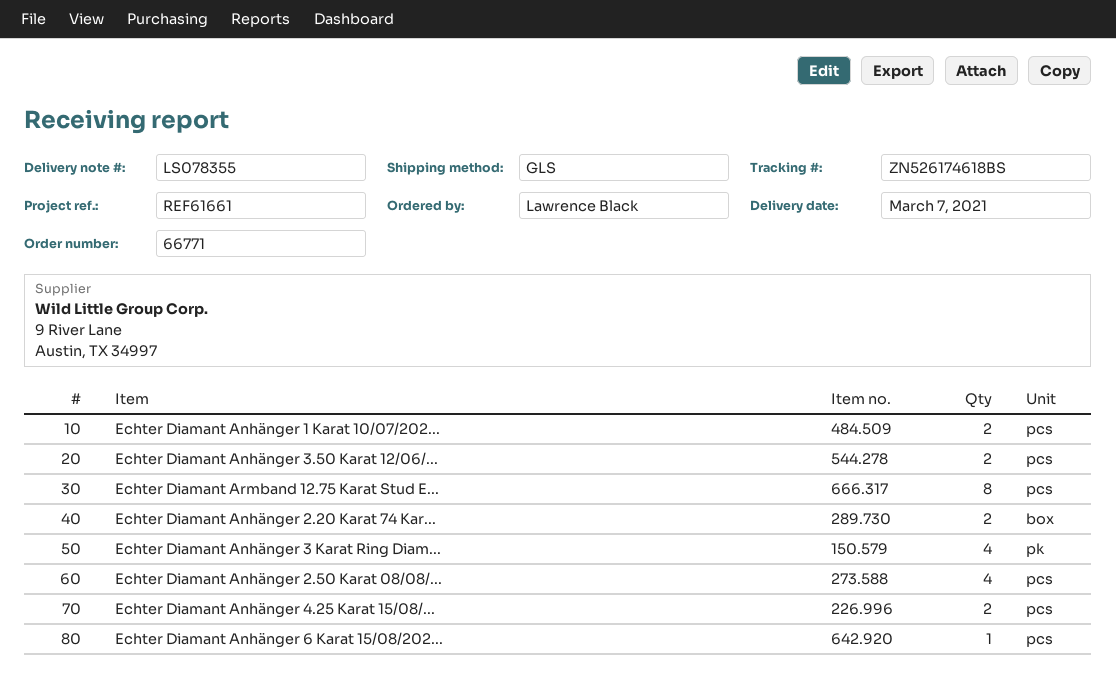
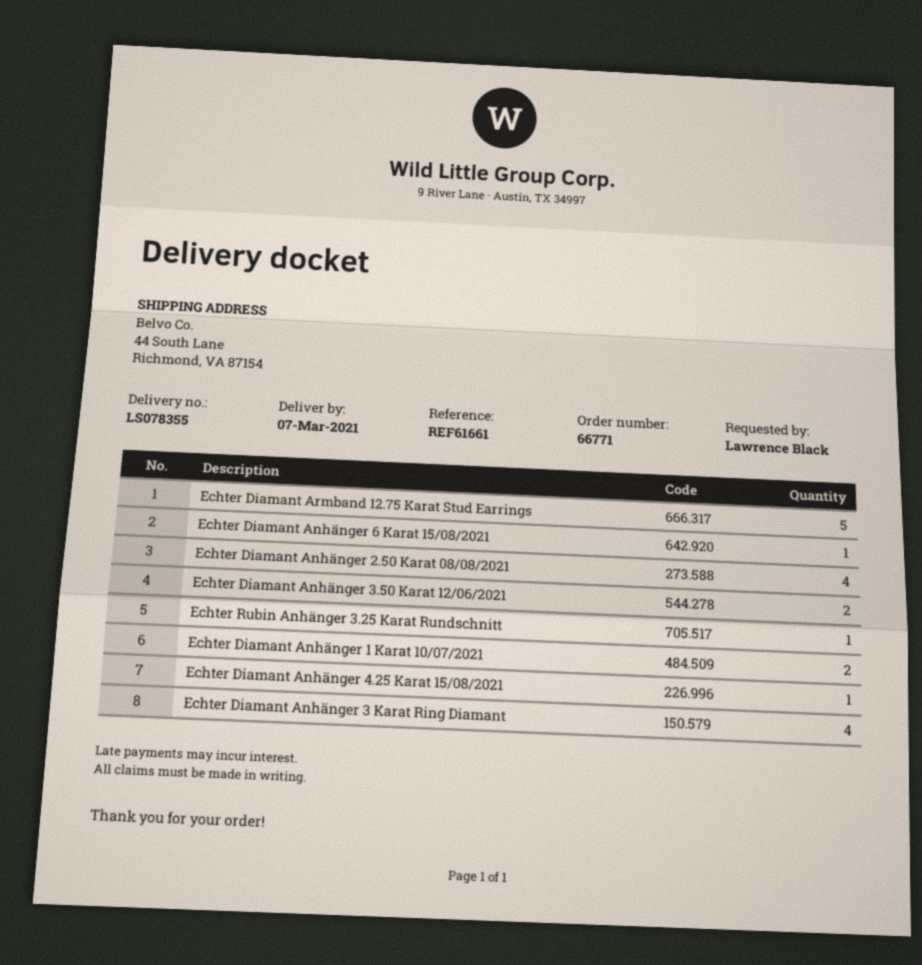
Echter Diamant Armband 12.75 Karat Stud E...: 8 -> 5
Echter Diamant Anhänger 2.20 Karat 74 Kar...: 2 -> none
Echter Diamant Anhänger 4.25 Karat 15/08/...: 2 -> 1
Echter Rubin Anhänger 3.25 Karat Rundschnitt: none -> 1

